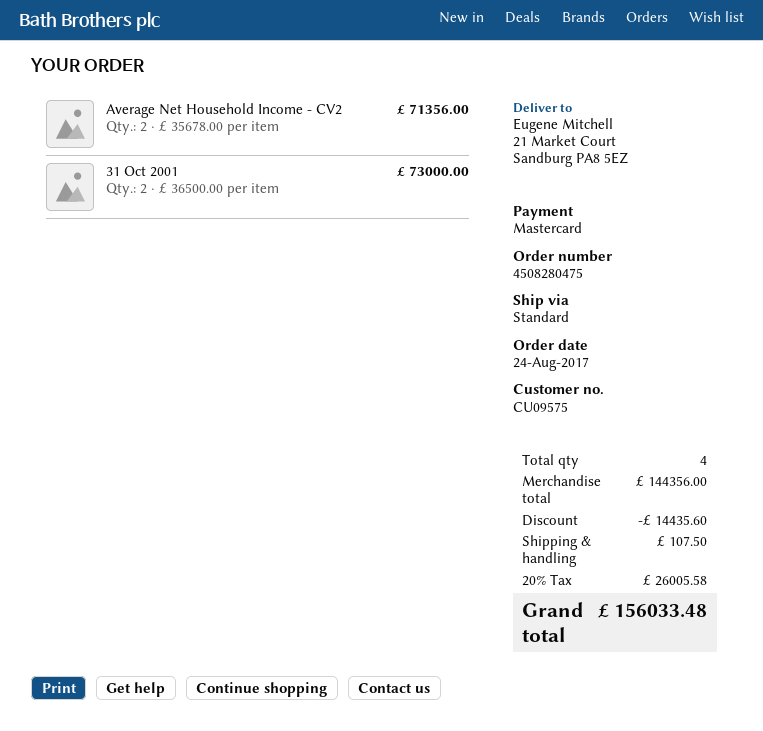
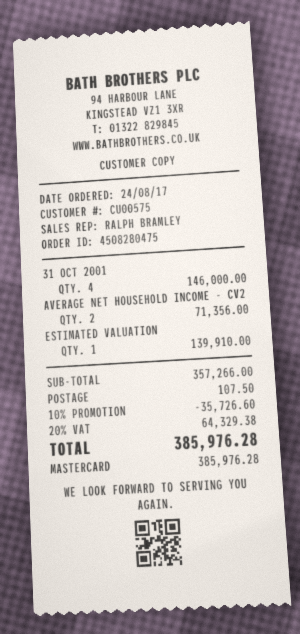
customer number: CU09575 -> CU00575
31 Oct 2001: 2 for 73000.00 -> 4 for 146000.00
ESTIMATED VALUATION: none -> 1 for 139910.00
subtotal: 144356.00 -> 357266.00
discount: 14435.60 -> 35726.60
tax: 20% = 26005.58 -> 20% = 64329.38
total: 156033.48 -> 385976.28

